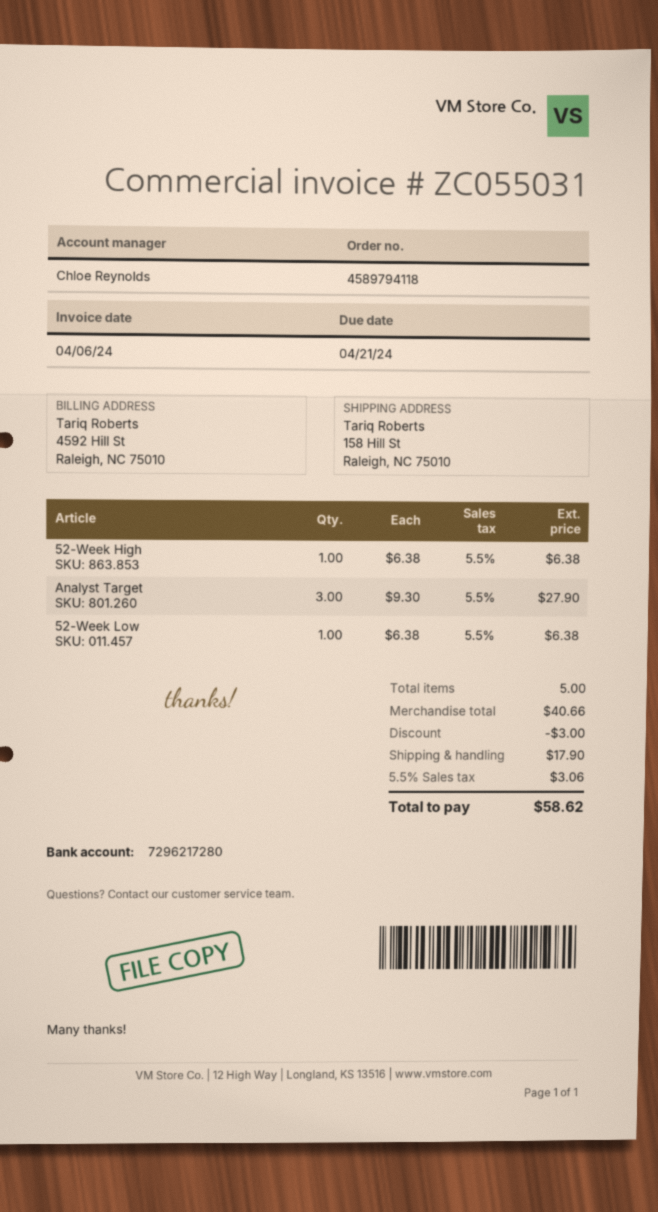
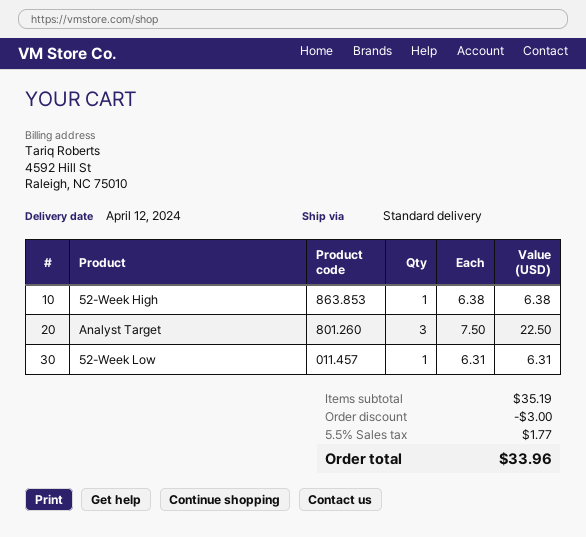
Analyst Target: 3 x 9.30 = 27.90 -> 3 x 7.50 = 22.50
52-Week Low: 1 x 6.38 = 6.38 -> 1 x 6.31 = 6.31
subtotal: 40.66 -> 35.19
shipping: 17.90 -> none
tax: 5.5% = 3.06 -> 5.5% = 1.77
total: 58.62 -> 33.96

